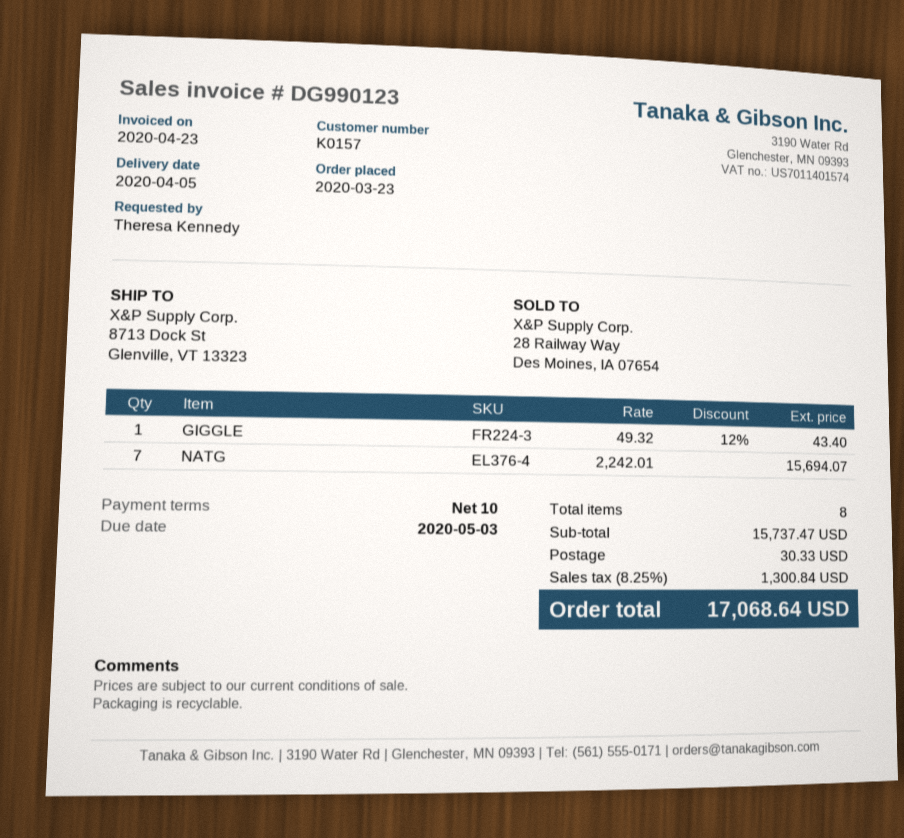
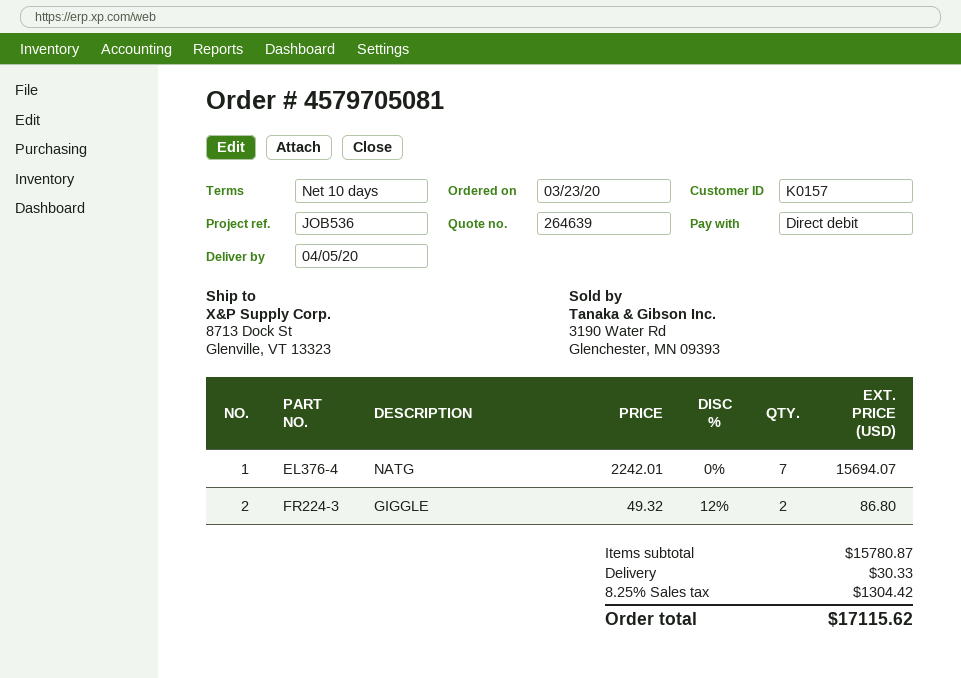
GIGGLE: 1 x 49.32 - 12% = 43.40 -> 2 x 49.32 - 12% = 86.80
subtotal: 15737.47 -> 15780.87
tax: 8.25% = 1300.84 -> 8.25% = 1304.42
total: 17068.64 -> 17115.62

